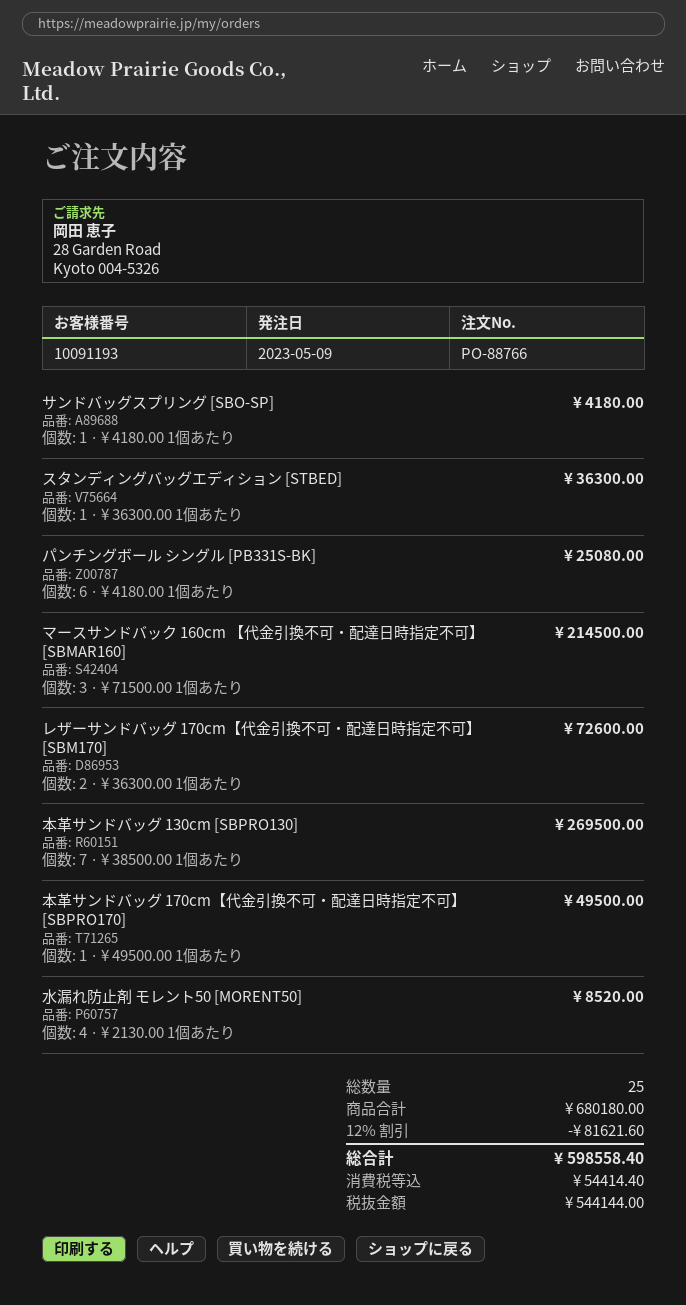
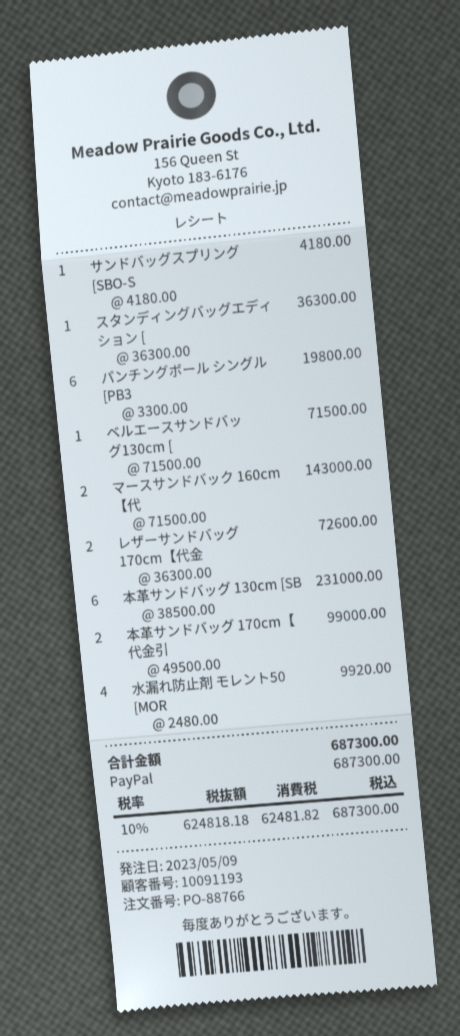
パンチングボール シングル [PB331S-BK]: 6 x 4180.00 = 25080.00 -> 6 x 3300.00 = 19800.00
マースサンドバック 160cm 【代金引換不可・配達日時指定不可】 [SBMAR160]: 3 x 71500.00 = 214500.00 -> 2 x 71500.00 = 143000.00
本革サンドバッグ 130cm [SBPRO130]: 7 x 38500.00 = 269500.00 -> 6 x 38500.00 = 231000.00
本革サンドバッグ 170cm【代金引換不可・配達日時指定不可】 [SBPRO170]: 1 x 49500.00 = 49500.00 -> 2 x 49500.00 = 99000.00
水漏れ防止剤 モレント50 [MORENT50]: 4 x 2130.00 = 8520.00 -> 4 x 2480.00 = 9920.00
ベルエースサンドバッグ130cm [: none -> 1 x 71500.00 = 71500.00
discount: 12% = 81621.60 -> none
net: 544144.00 -> 624818.18
tax: 54414.40 -> 62481.82
total: 598558.40 -> 687300.00

